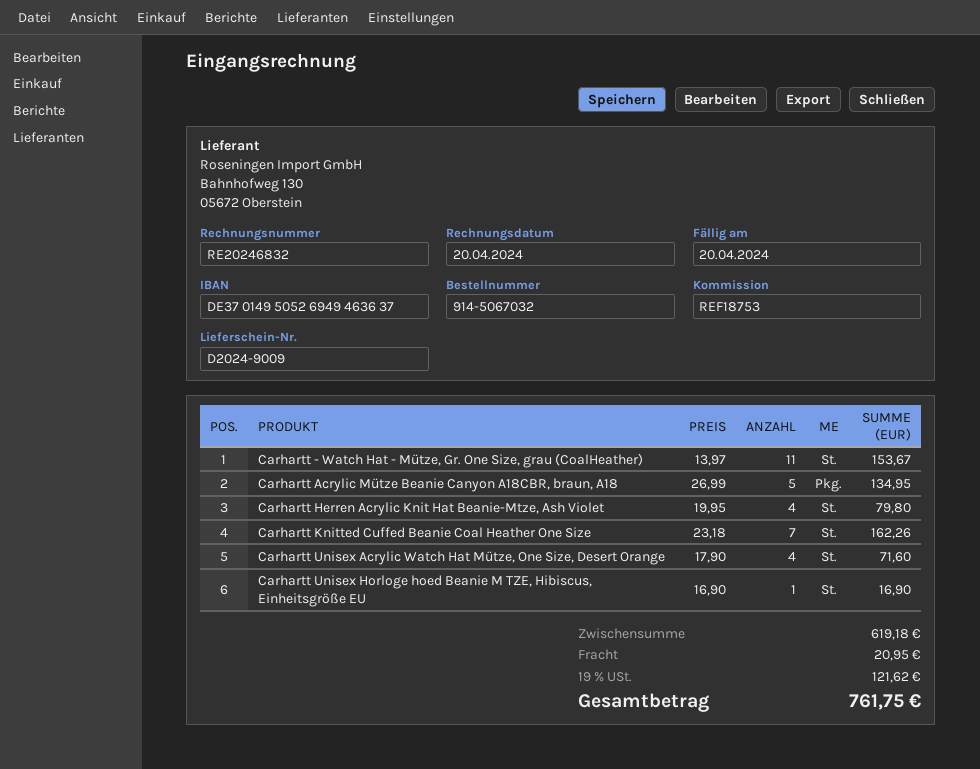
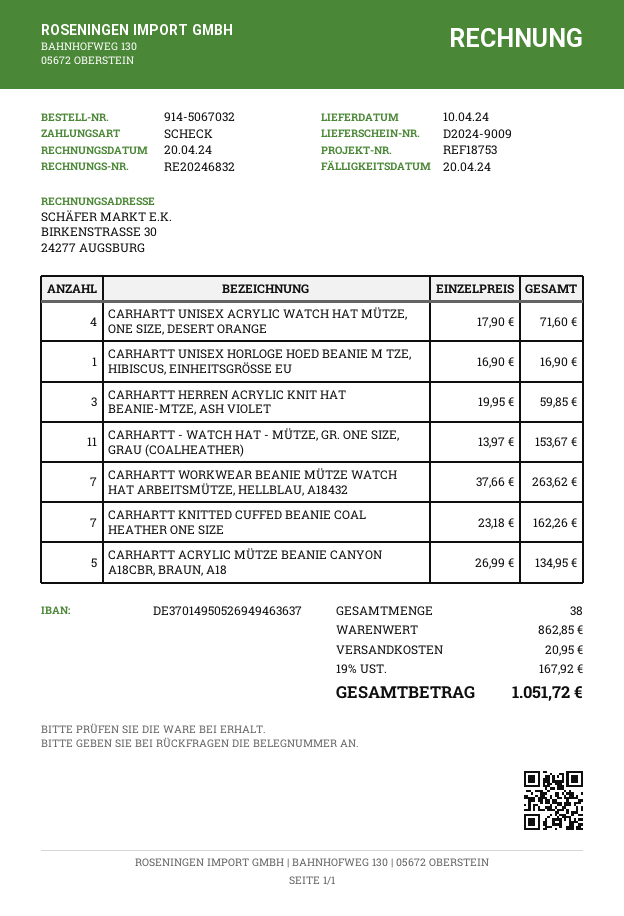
Carhartt Herren Acrylic Knit Hat Beanie-Mtze, Ash Violet: 4 x 19.95 = 79.80 -> 3 x 19.95 = 59.85
CARHARTT WORKWEAR BEANIE MÜTZE WATCH HAT ARBEITSMÜTZE, HELLBLAU, A18432: none -> 7 x 37.66 = 263.62
subtotal: 619.18 -> 862.85
tax: 19% = 121.62 -> 19% = 167.92
total: 761.75 -> 1051.72

